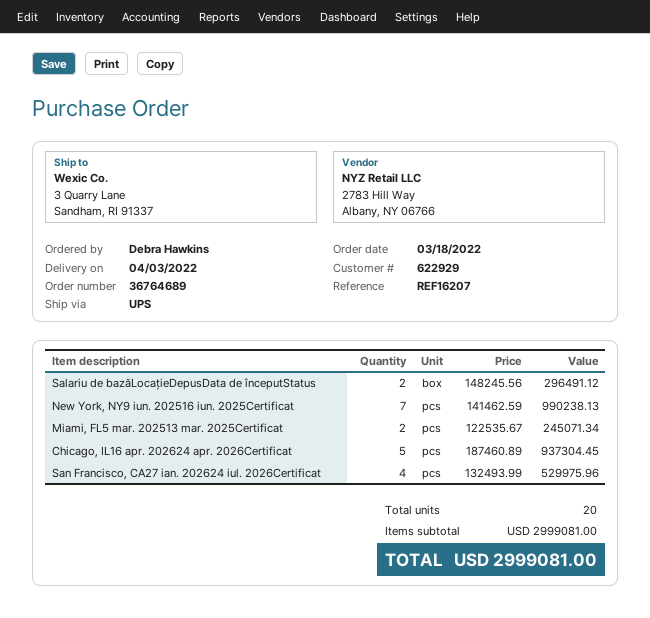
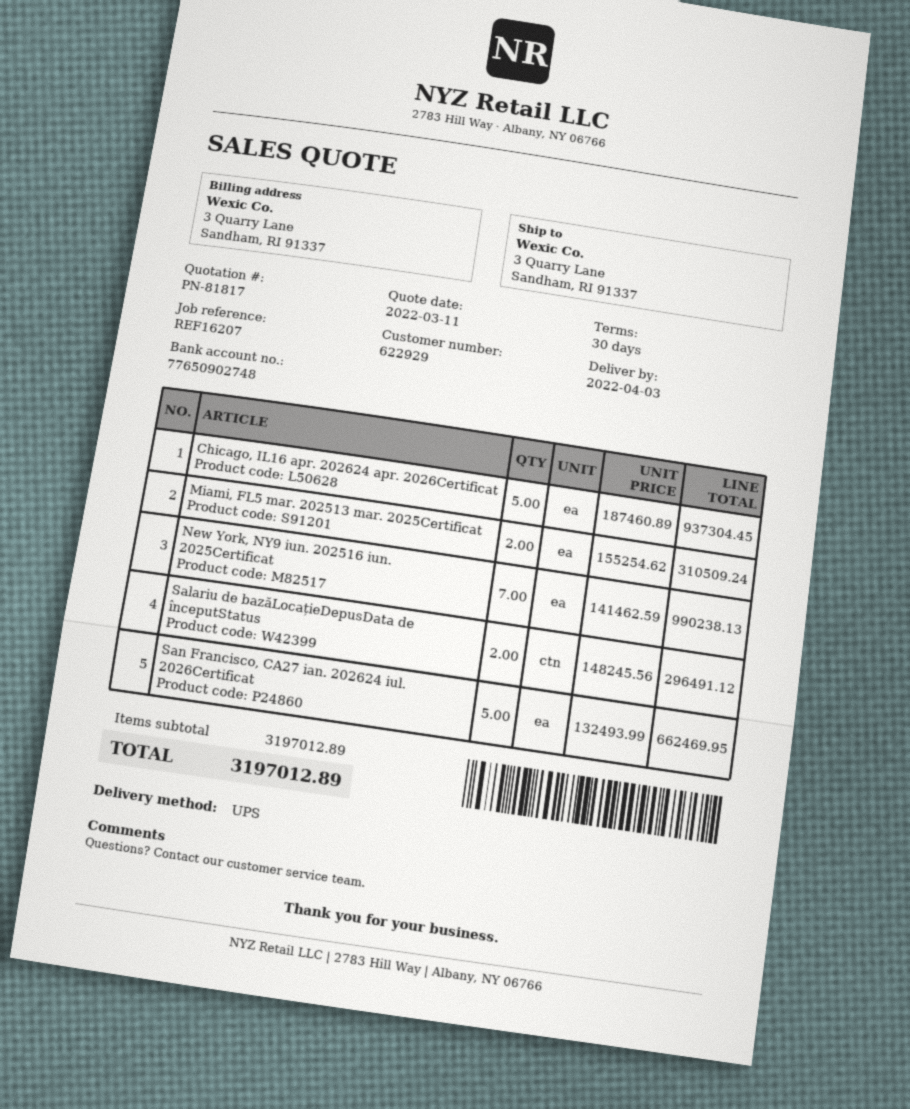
Miami, FL5 mar. 202513 mar. 2025Certificat: 2 x 122535.67 = 245071.34 -> 2 x 155254.62 = 310509.24
San Francisco, CA27 ian. 202624 iul. 2026Certificat: 4 x 132493.99 = 529975.96 -> 5 x 132493.99 = 662469.95
subtotal: 2999081.00 -> 3197012.89
total: 2999081.00 -> 3197012.89

